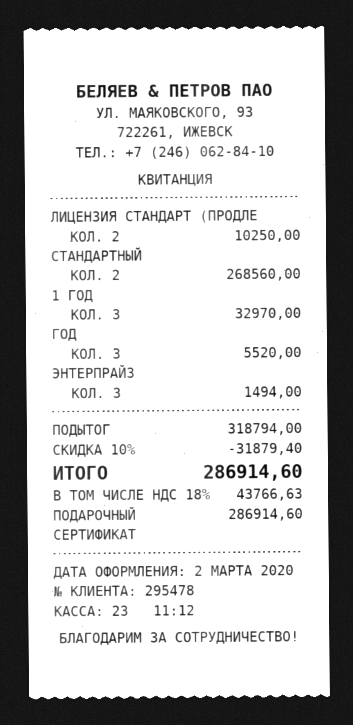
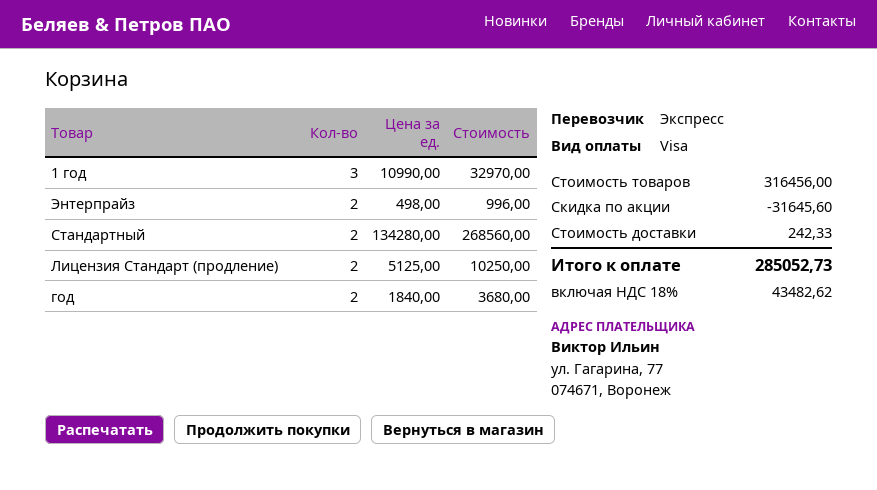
payment method: gift card -> Visa
ГОД: 3 for 5520.00 -> 2 for 3680.00
ЭНТЕРПРАЙЗ: 3 for 1494.00 -> 2 for 996.00
subtotal: 318794.00 -> 316456.00
discount: 31879.40 -> 31645.60
shipping: none -> 242.33
tax: 18% = 43766.63 -> 18% = 43482.62
total: 286914.60 -> 285052.73

